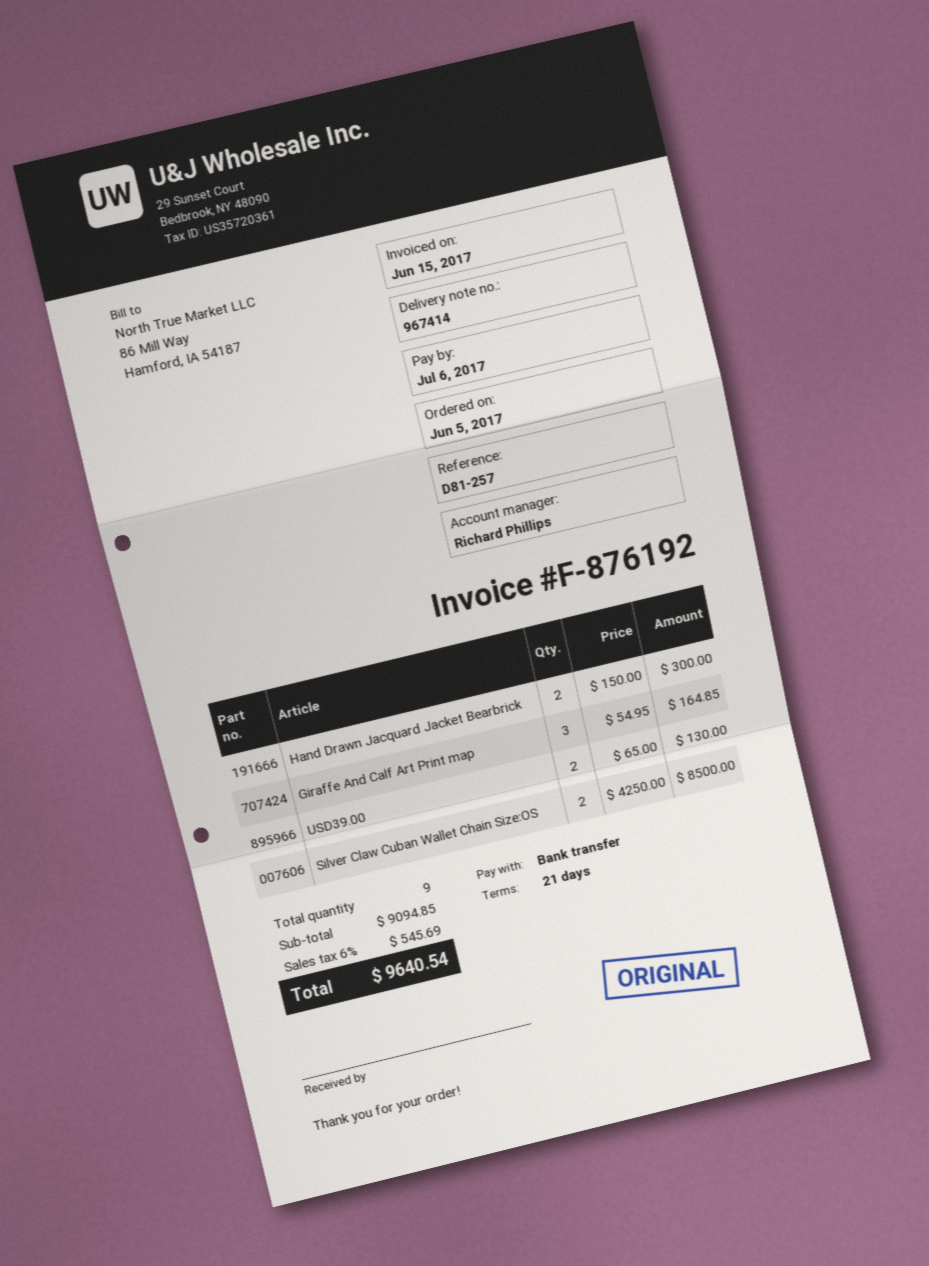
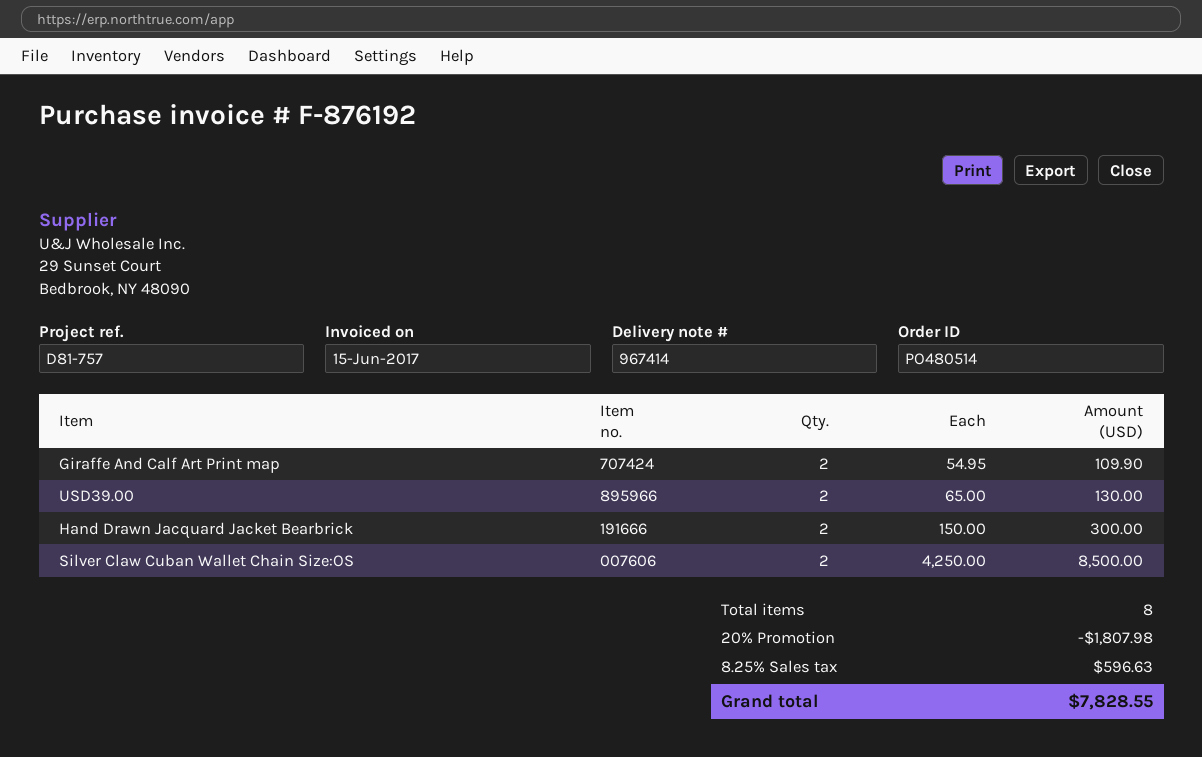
reference: D81-257 -> D81-757
Giraffe And Calf Art Print map: 3 x 54.95 = 164.85 -> 2 x 54.95 = 109.90
total quantity: 9 -> 8
discount: none -> 20% = 1807.98
tax: 6% = 545.69 -> 8.25% = 596.63
total: 9640.54 -> 7828.55

